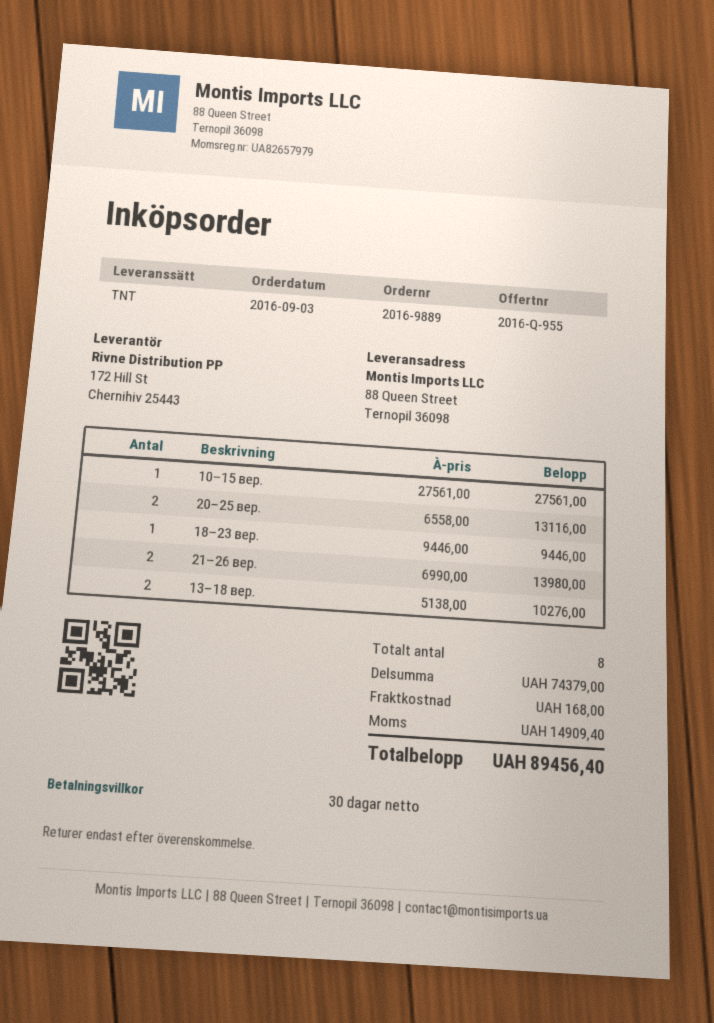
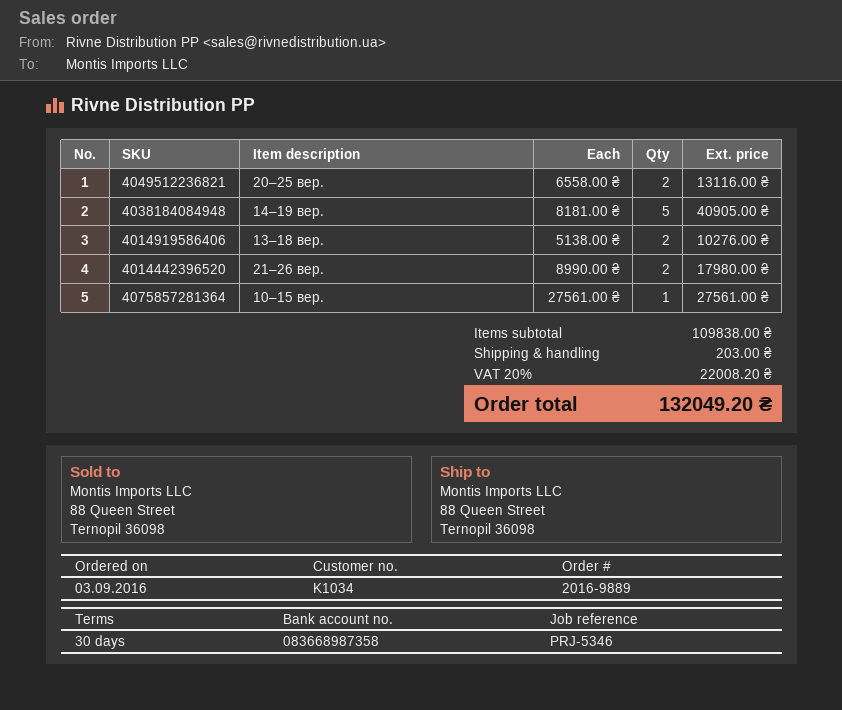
18–23 вер.: 1 x 9446.00 = 9446.00 -> none
21–26 вер.: 2 x 6990.00 = 13980.00 -> 2 x 8990.00 = 17980.00
14–19 вер.: none -> 5 x 8181.00 = 40905.00
subtotal: 74379.00 -> 109838.00
shipping: 168.00 -> 203.00
tax: 14909.40 -> 22008.20
total: 89456.40 -> 132049.20

